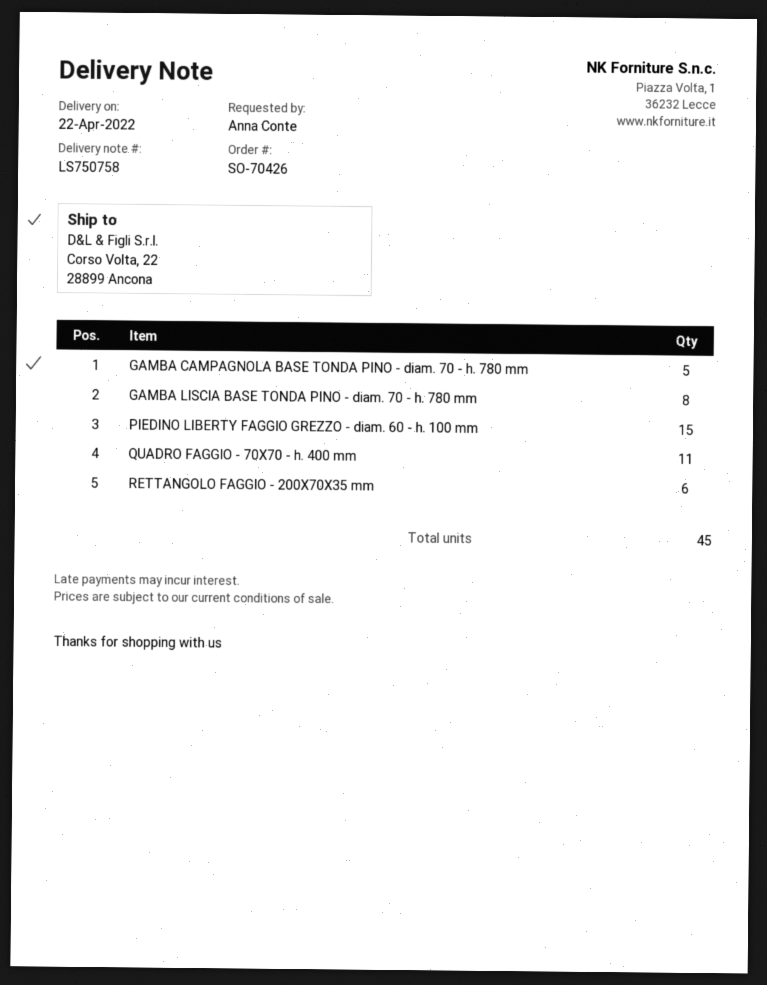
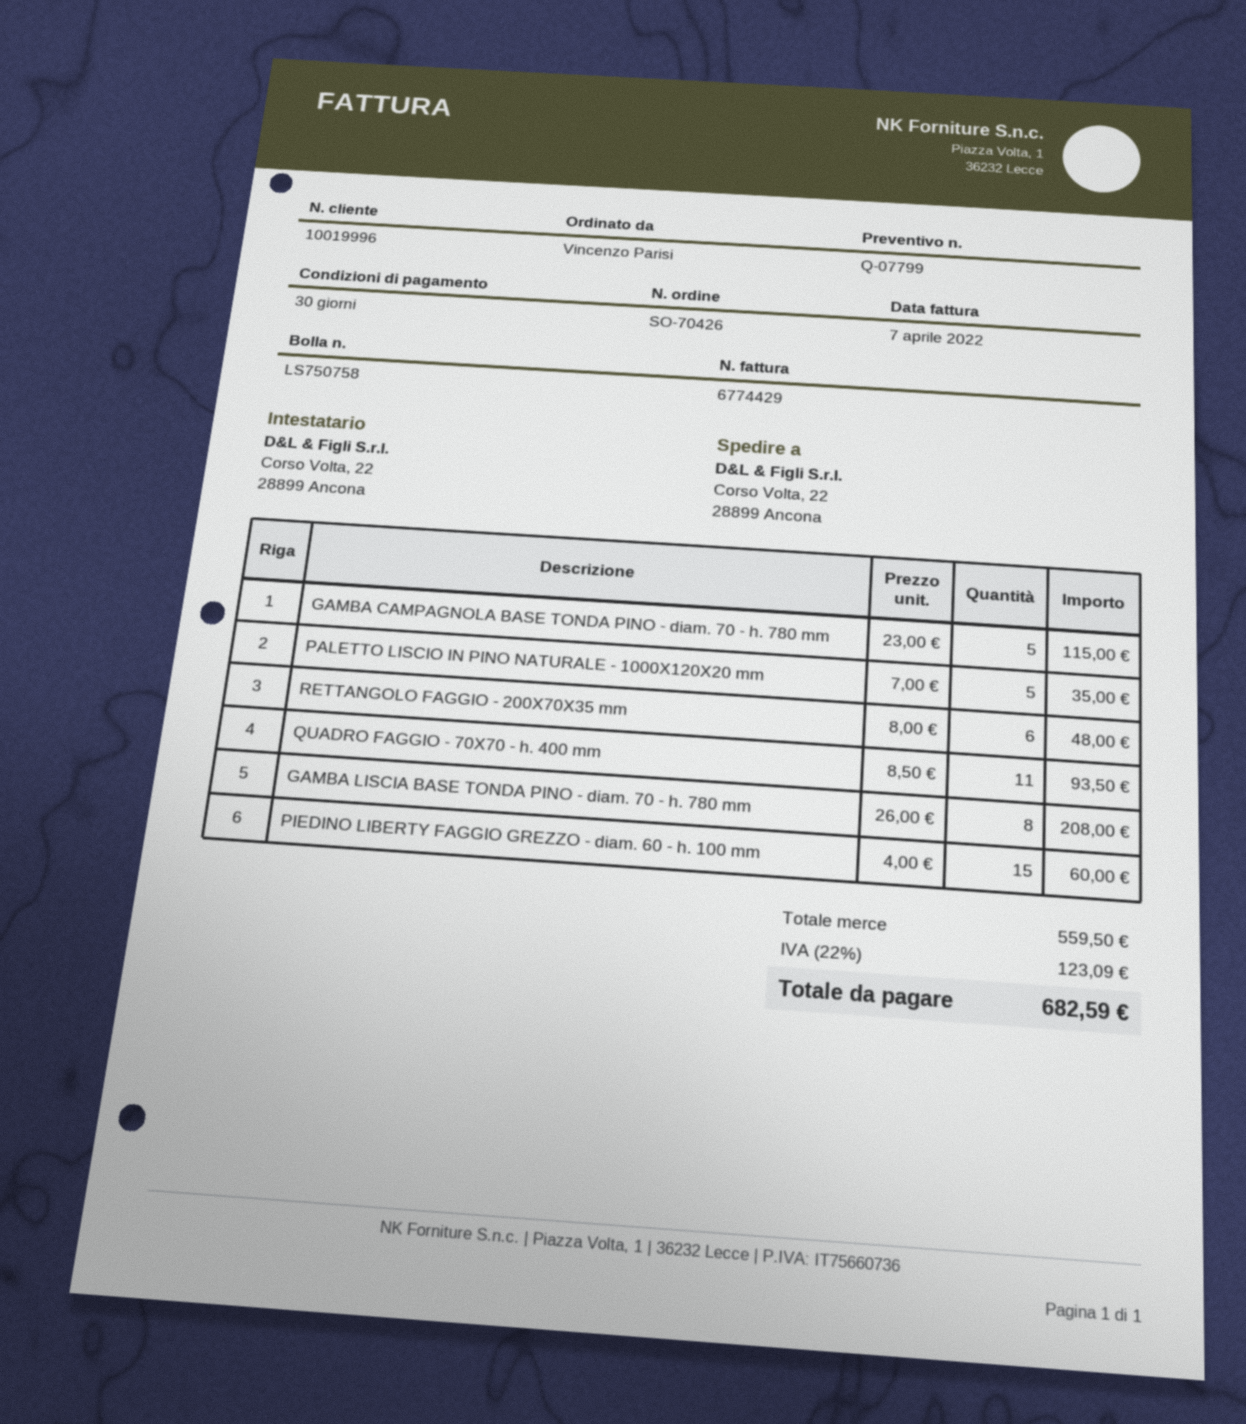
ordered by: Anna Conte -> Vincenzo Parisi
PALETTO LISCIO IN PINO NATURALE - 1000X120X20 mm: none -> 5

